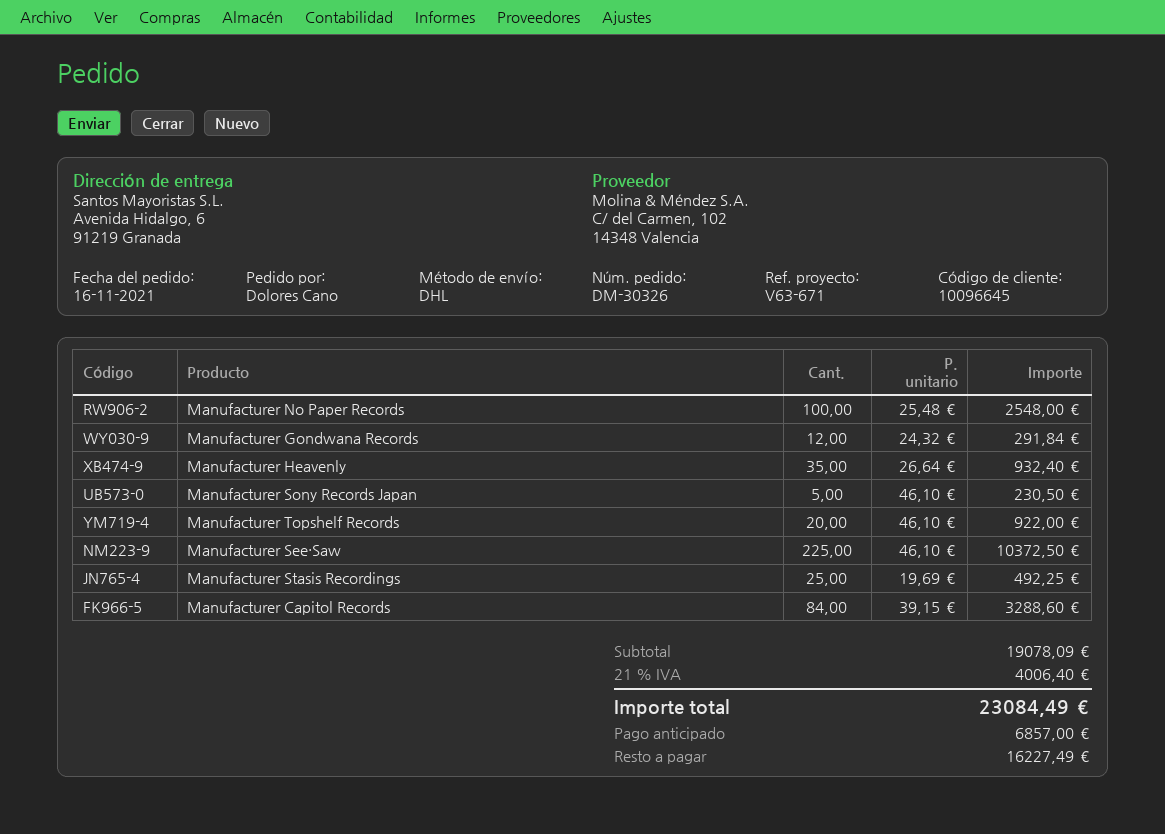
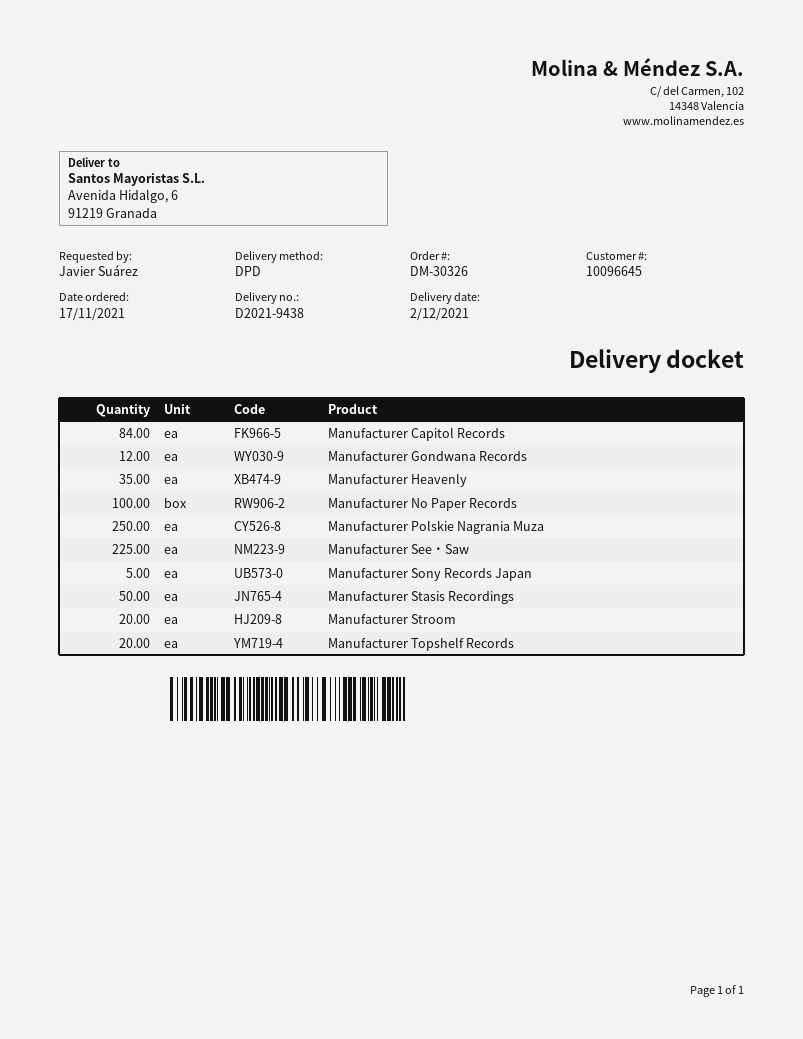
order date: 2021-11-16 -> 2021-11-17
ordered by: Dolores Cano -> Javier Suárez
shipping method: DHL -> DPD
Manufacturer Stasis Recordings: 25 -> 50
Manufacturer Polskie Nagrania Muza: none -> 250
Manufacturer Stroom: none -> 20

